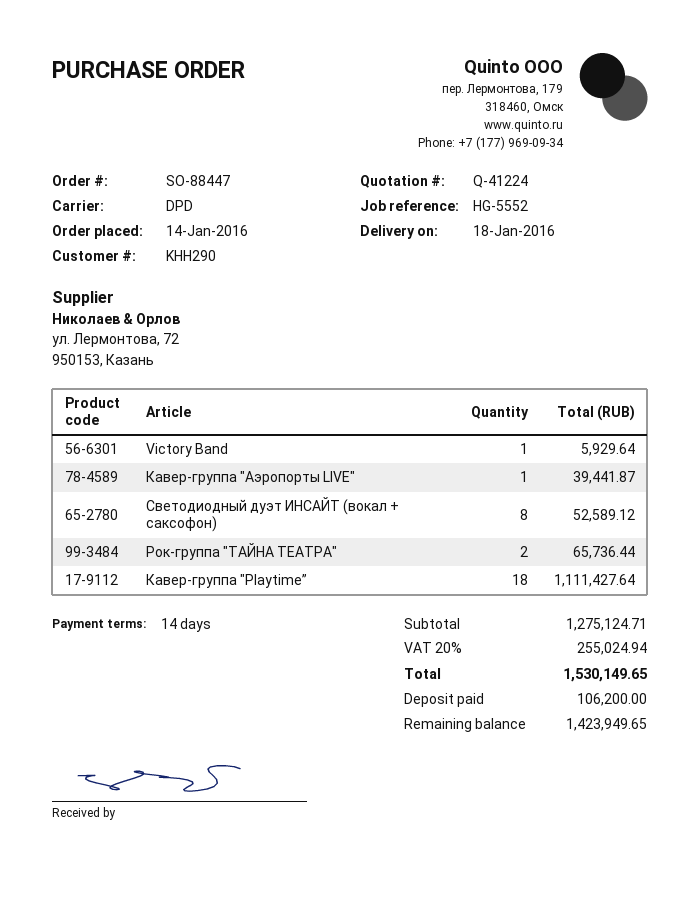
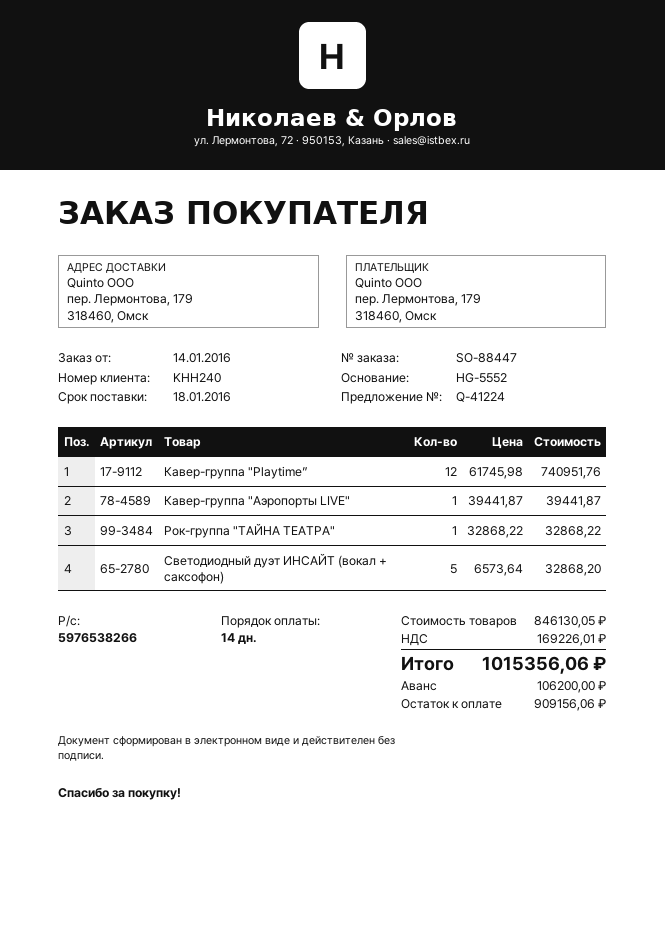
customer number: KHH290 -> KHH240
Victory Band: 1 for 5929.64 -> none
Светодиодный дуэт ИНСАЙТ (вокал + саксофон): 8 for 52589.12 -> 5 for 32868.20
Рок-группа "ТАЙНА ТЕАТРА": 2 for 65736.44 -> 1 for 32868.22
Кавер-группа "Playtime”: 18 for 1111427.64 -> 12 for 740951.76
subtotal: 1275124.71 -> 846130.05
tax: 255024.94 -> 169226.01
total: 1530149.65 -> 1015356.06
balance: 1423949.65 -> 909156.06

